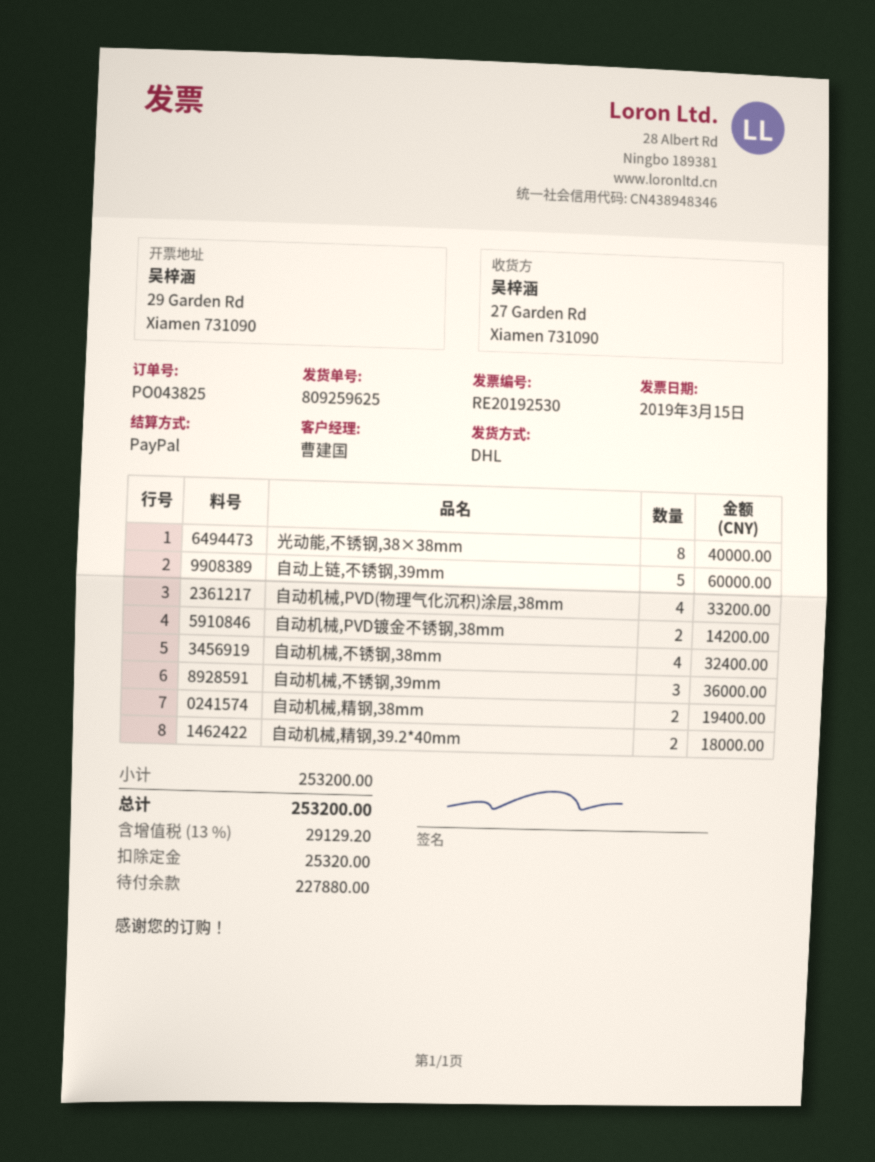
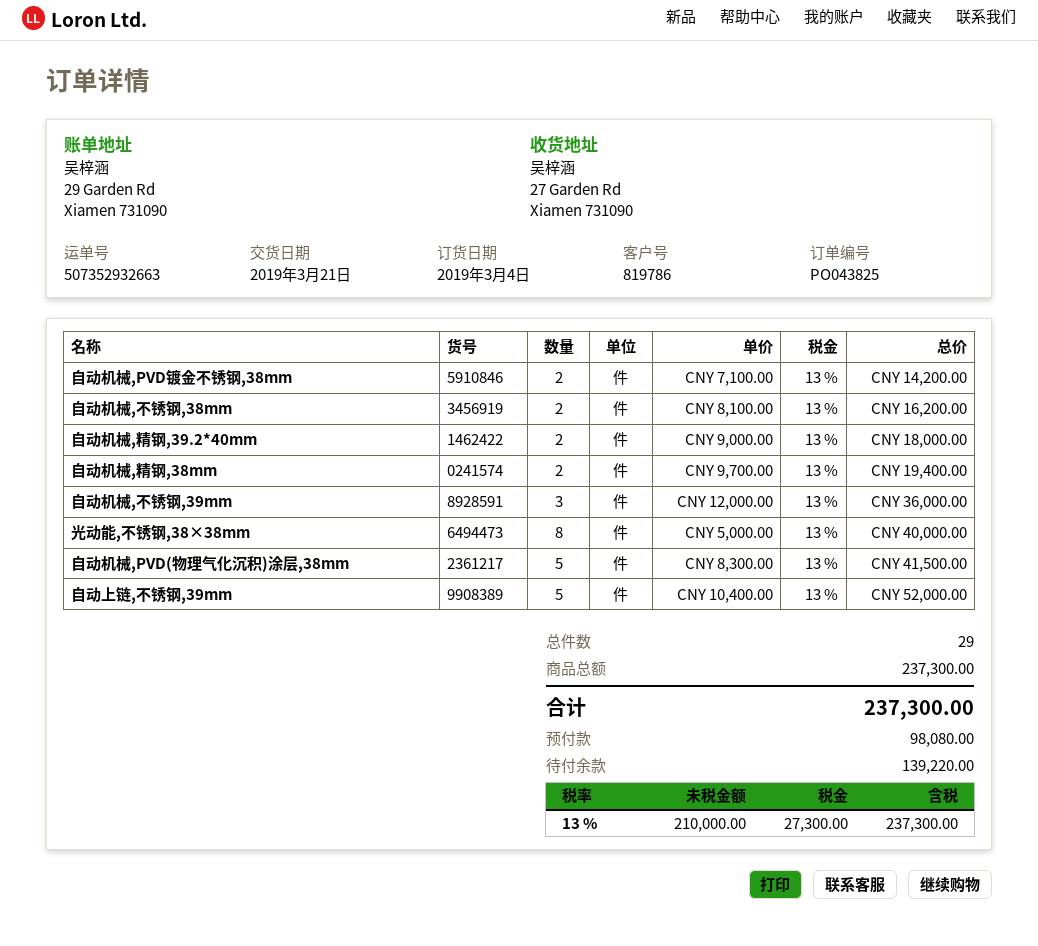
自动上链,不锈钢,39mm: 5 for 60000.00 -> 5 for 52000.00
自动机械,PVD(物理气化沉积)涂层,38mm: 4 for 33200.00 -> 5 for 41500.00
自动机械,不锈钢,38mm: 4 for 32400.00 -> 2 for 16200.00
subtotal: 253200.00 -> 237300.00
tax: 13% = 29129.20 -> 13% = 27300.00
total: 253200.00 -> 237300.00
deposit: 25320.00 -> 98080.00
balance: 227880.00 -> 139220.00

